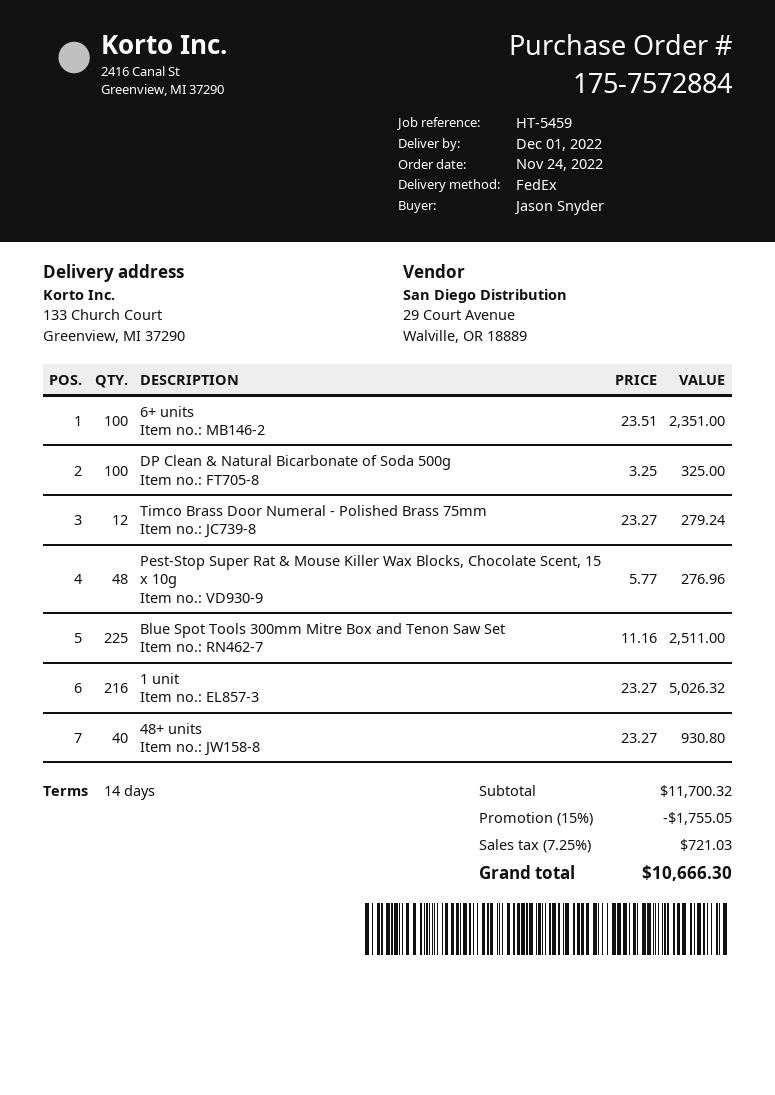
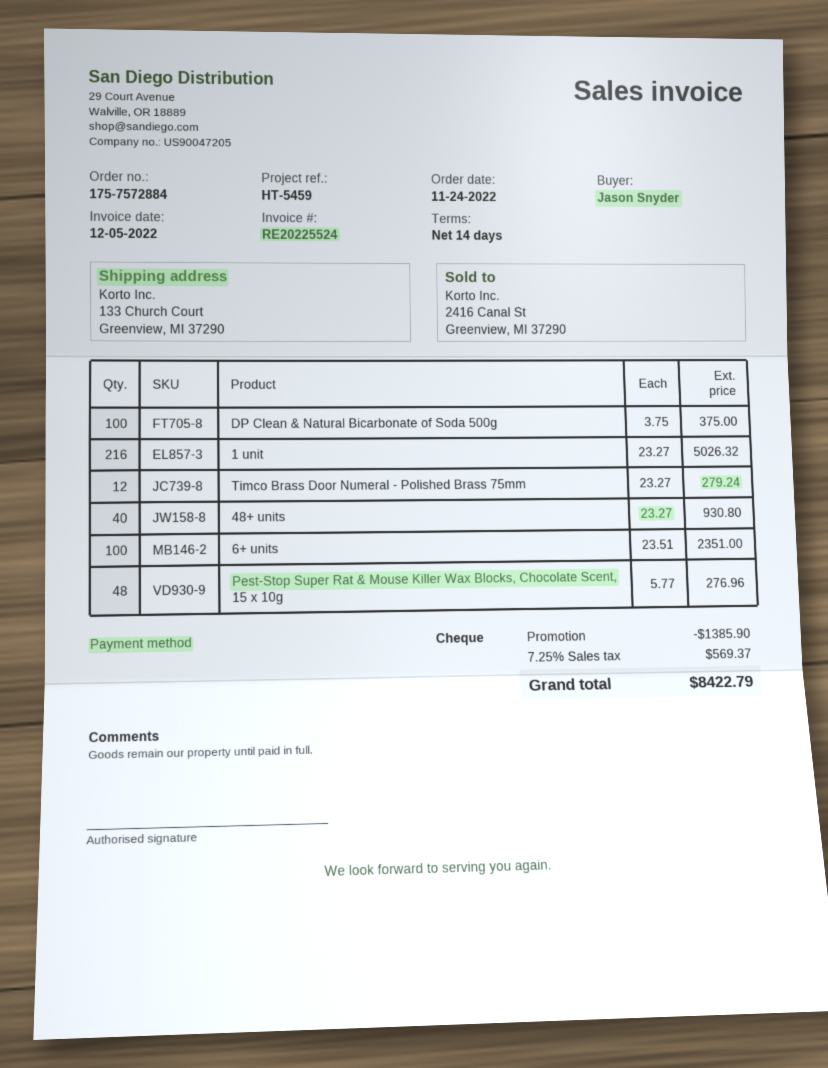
DP Clean & Natural Bicarbonate of Soda 500g: 100 x 3.25 = 325.00 -> 100 x 3.75 = 375.00
Blue Spot Tools 300mm Mitre Box and Tenon Saw Set: 225 x 11.16 = 2511.00 -> none
discount: 1755.05 -> 1385.90
tax: 7.25% = 721.03 -> 7.25% = 569.37
total: 10666.30 -> 8422.79

